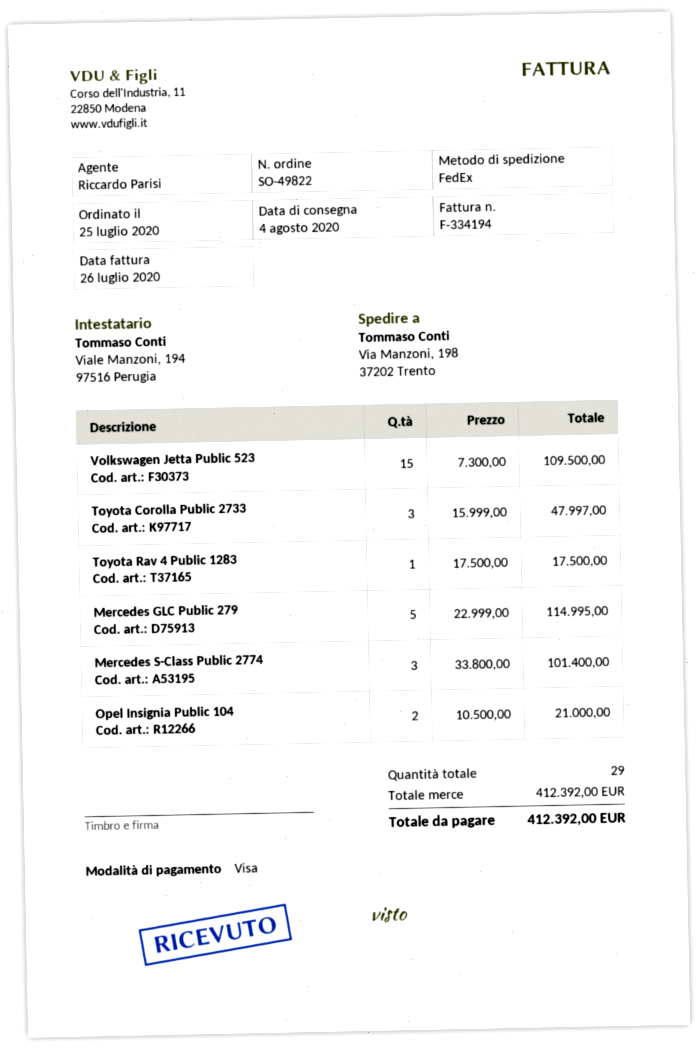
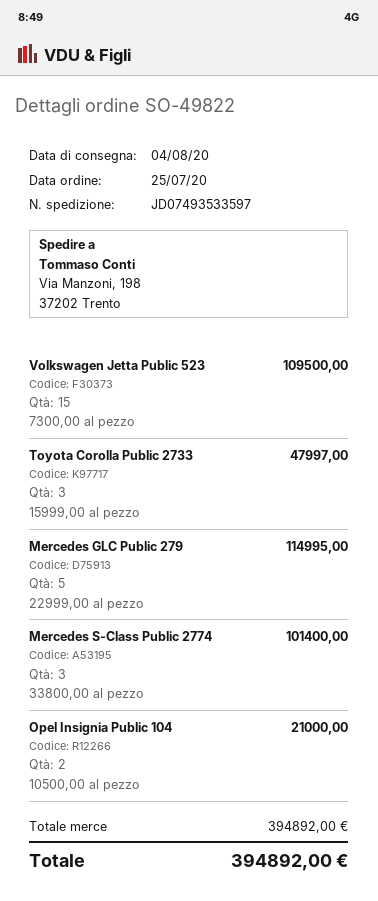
Toyota Rav 4 Public 1283: 1 x 17500.00 = 17500.00 -> none
subtotal: 412392.00 -> 394892.00
total: 412392.00 -> 394892.00

